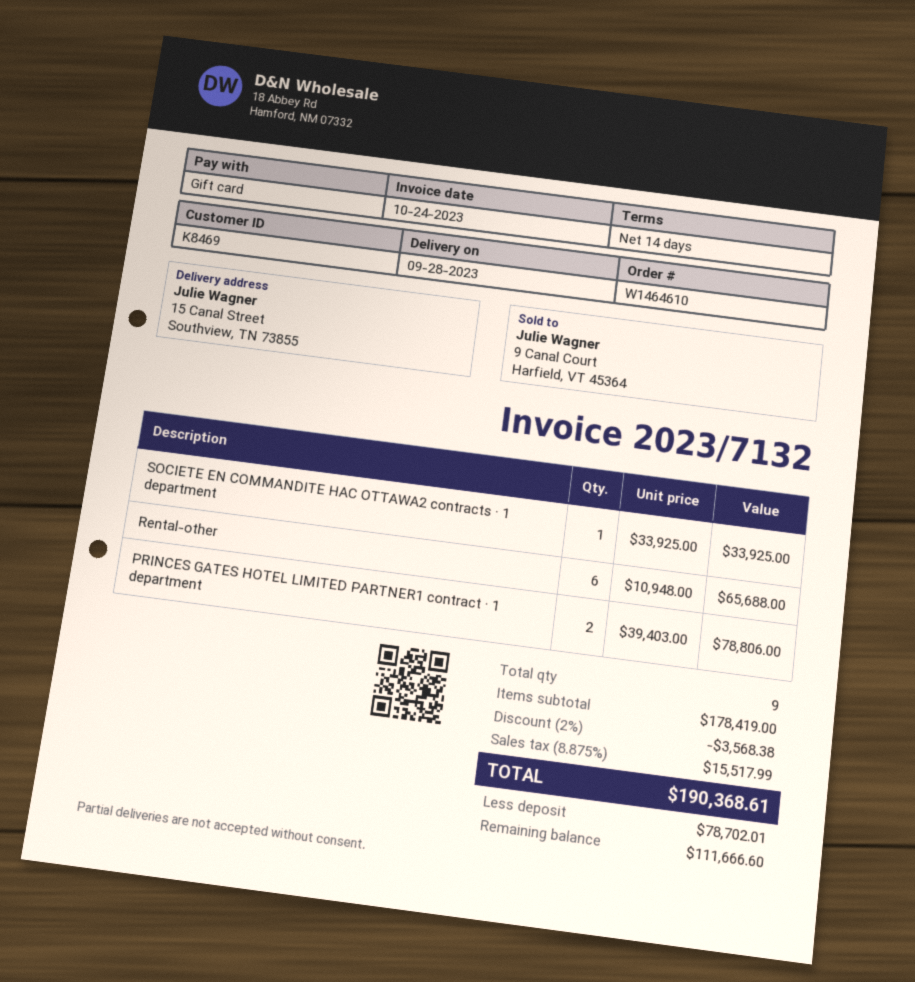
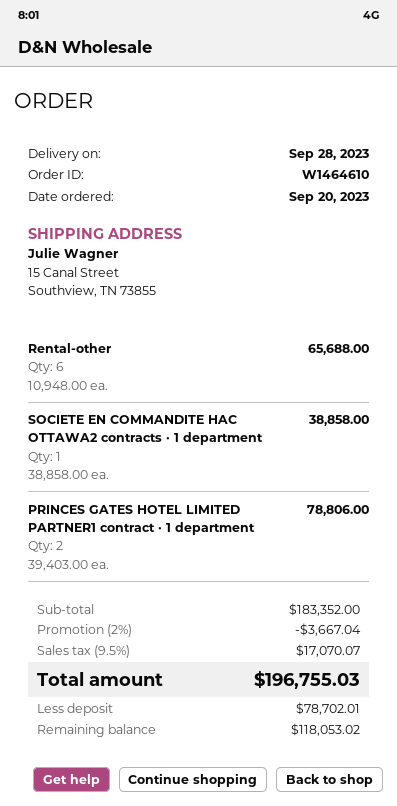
SOCIETE EN COMMANDITE HAC OTTAWA2 contracts · 1 department: 1 x 33925.00 = 33925.00 -> 1 x 38858.00 = 38858.00
subtotal: 178419.00 -> 183352.00
discount: 2% = 3568.38 -> 2% = 3667.04
tax: 8.875% = 15517.99 -> 9.5% = 17070.07
total: 190368.61 -> 196755.03
balance: 111666.60 -> 118053.02

